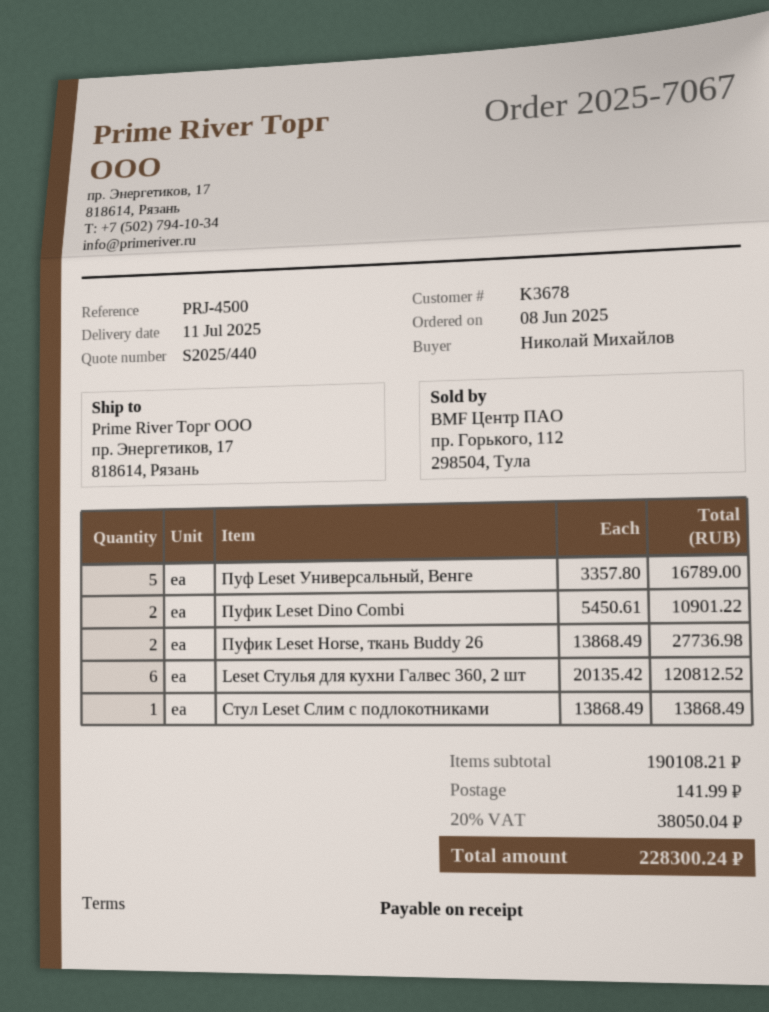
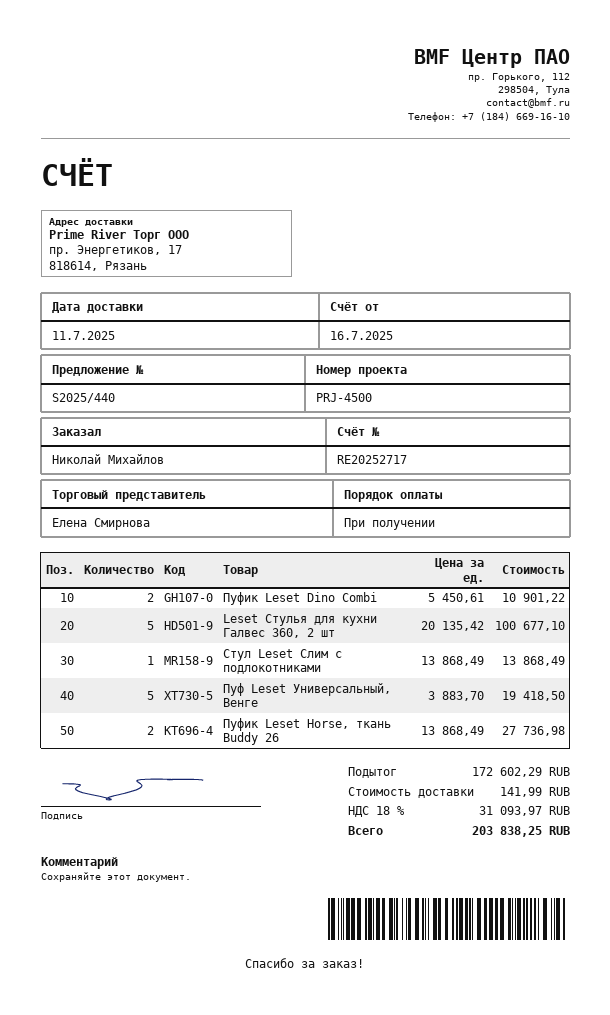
Пуф Leset Универсальный, Венге: 5 x 3357.80 = 16789.00 -> 5 x 3883.70 = 19418.50
Leset Стулья для кухни Галвес 360, 2 шт: 6 x 20135.42 = 120812.52 -> 5 x 20135.42 = 100677.10
subtotal: 190108.21 -> 172602.29
tax: 20% = 38050.04 -> 18% = 31093.97
total: 228300.24 -> 203838.25

